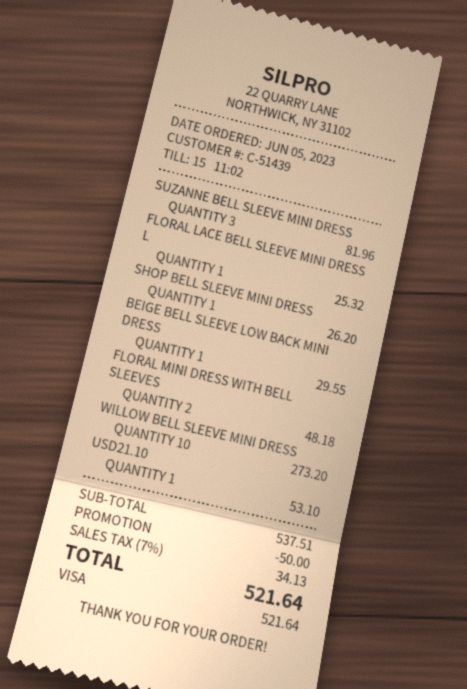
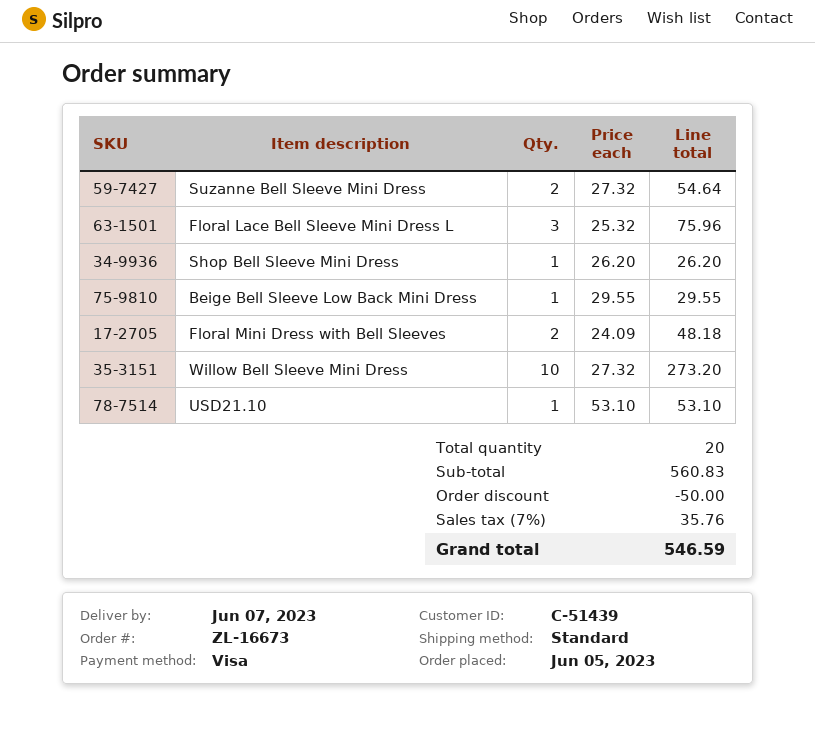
SUZANNE BELL SLEEVE MINI DRESS: 3 for 81.96 -> 2 for 54.64
FLORAL LACE BELL SLEEVE MINI DRESS L: 1 for 25.32 -> 3 for 75.96
subtotal: 537.51 -> 560.83
tax: 7% = 34.13 -> 7% = 35.76
total: 521.64 -> 546.59

